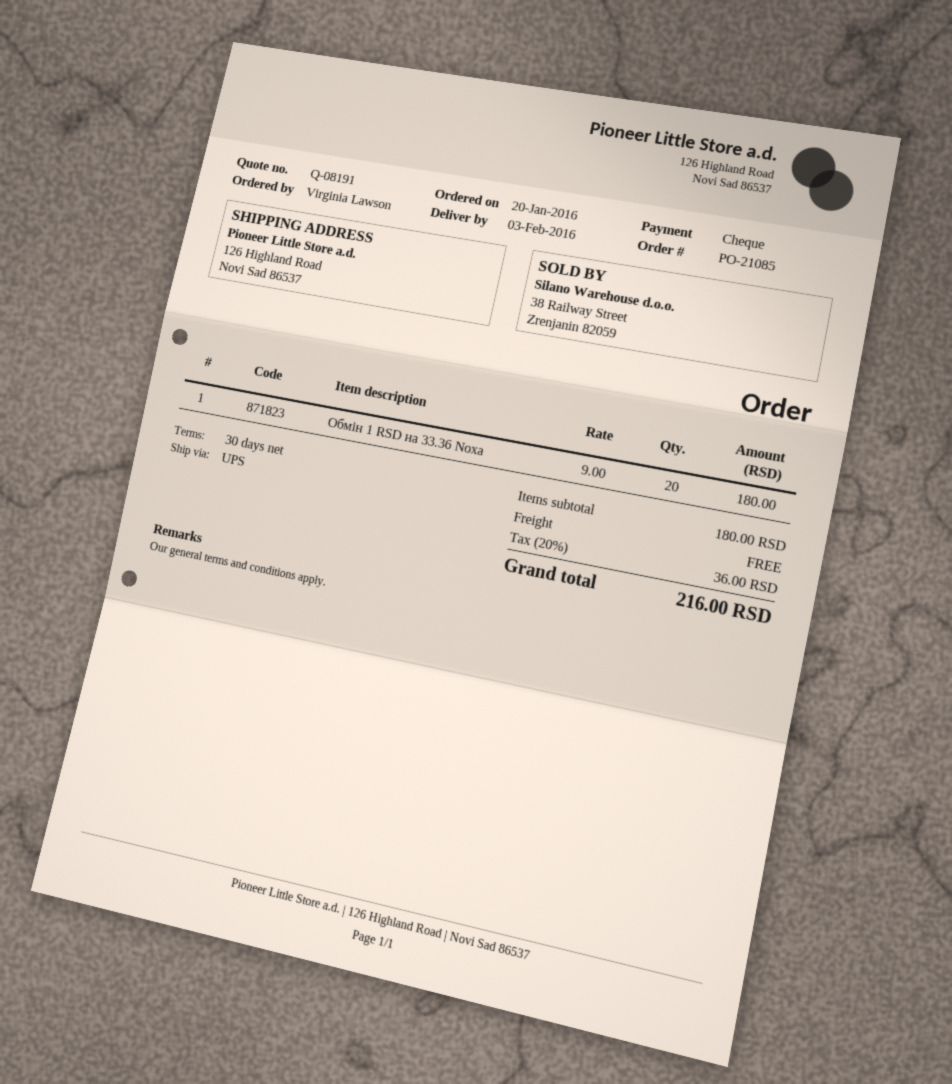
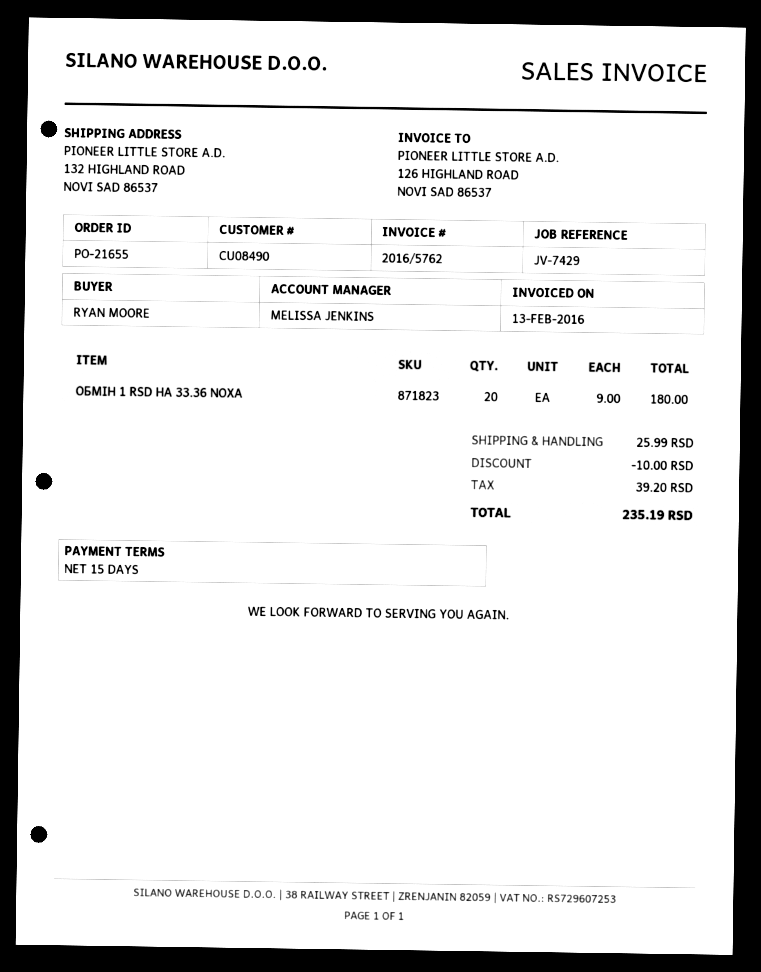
order number: PO-21085 -> PO-21655
payment terms: 30 days -> 15 days
ordered by: Virginia Lawson -> RYAN MOORE
ship to: 126 Highland Road, Novi Sad 86537 -> 132 HIGHLAND ROAD, NOVI SAD 86537
discount: none -> 10.00
shipping: 0.00 -> 25.99
tax: 36.00 -> 39.20
total: 216.00 -> 235.19

